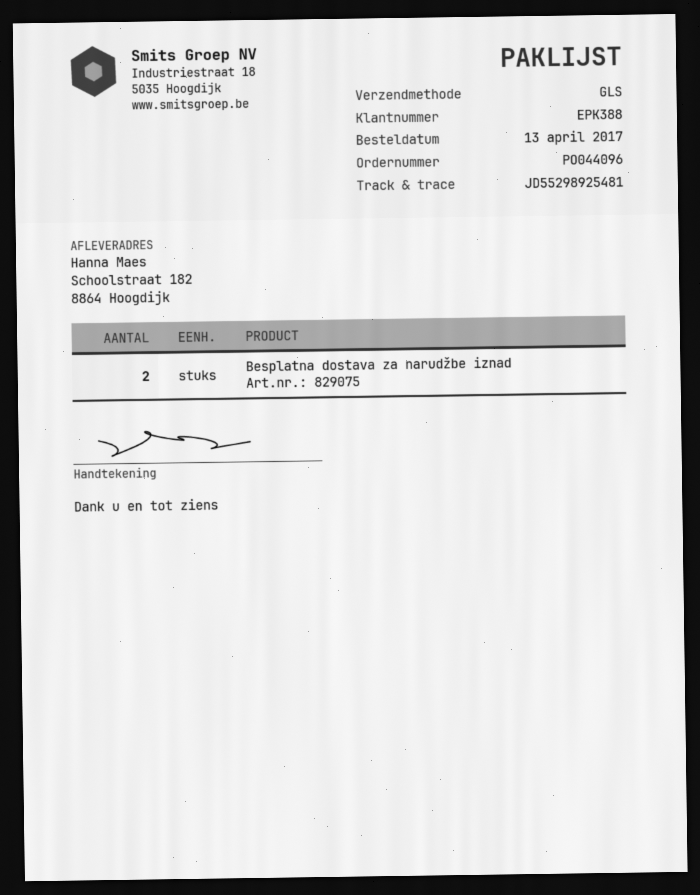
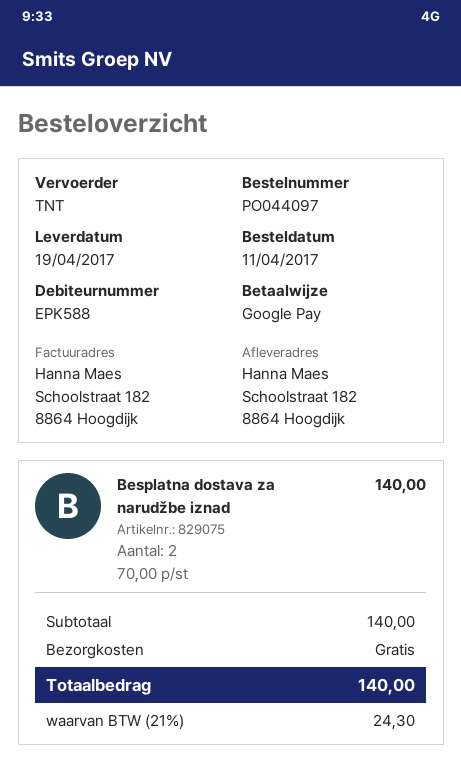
order number: PO044096 -> PO044097
order date: 2017-04-13 -> 2017-04-11
customer number: EPK388 -> EPK588
shipping method: GLS -> TNT

